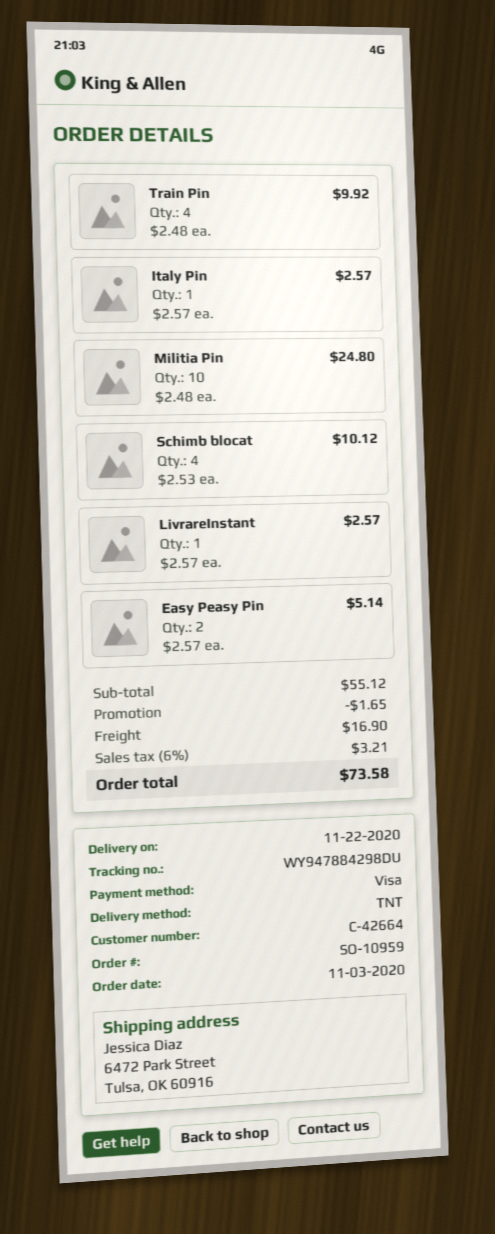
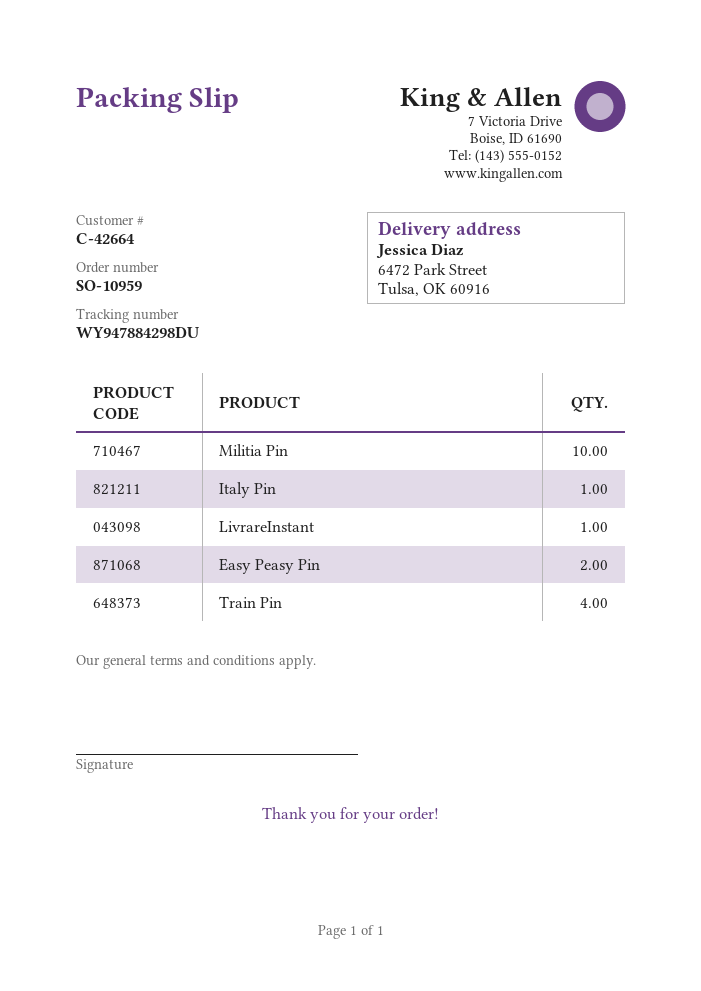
Schimb blocat: 4 -> none

